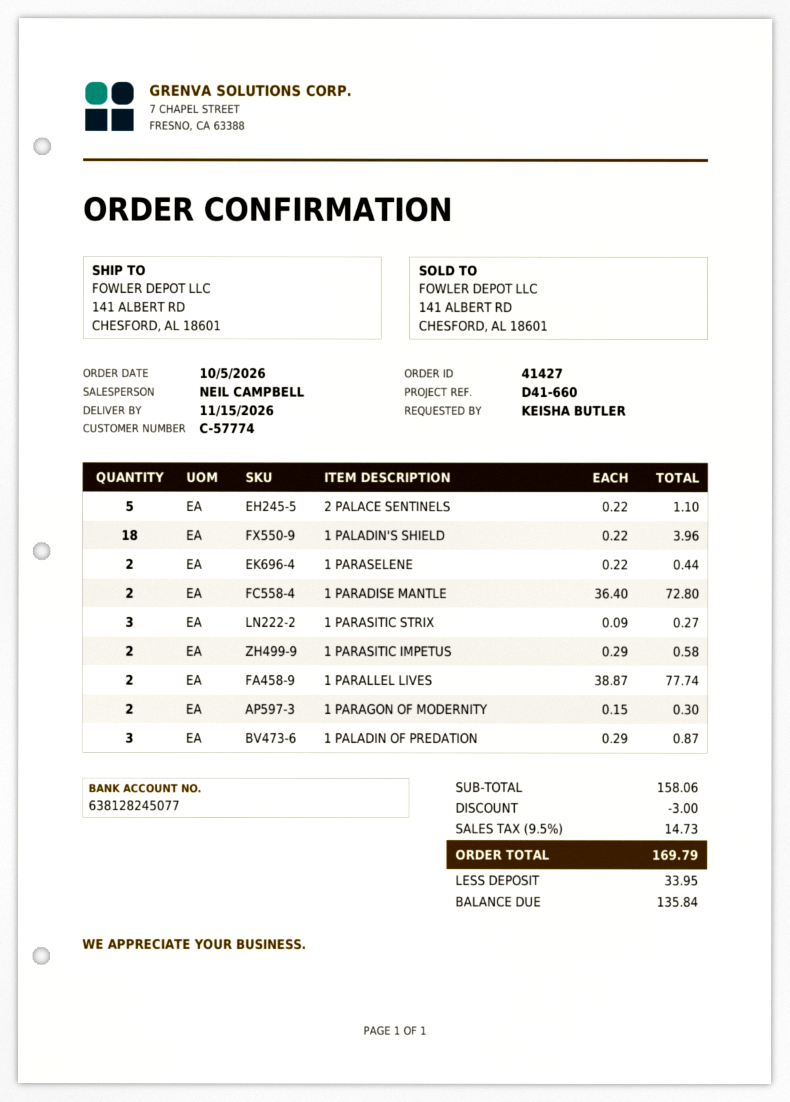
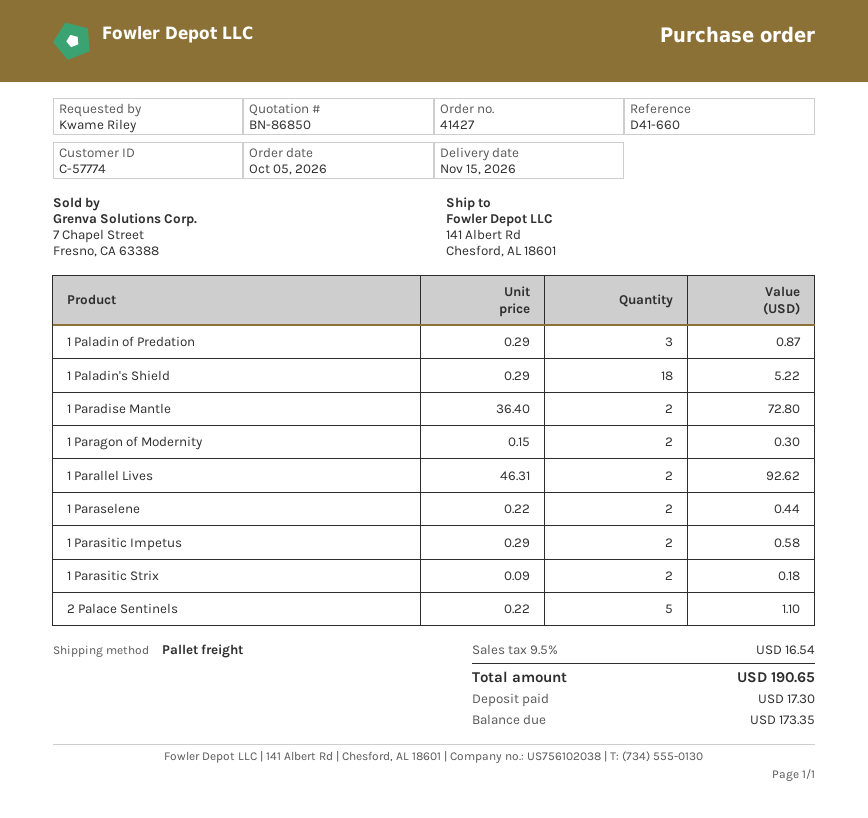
ordered by: KEISHA BUTLER -> Kwame Riley
1 PALADIN'S SHIELD: 18 x 0.22 = 3.96 -> 18 x 0.29 = 5.22
1 PARASITIC STRIX: 3 x 0.09 = 0.27 -> 2 x 0.09 = 0.18
1 PARALLEL LIVES: 2 x 38.87 = 77.74 -> 2 x 46.31 = 92.62
discount: 3.00 -> none
tax: 9.5% = 14.73 -> 9.5% = 16.54
total: 169.79 -> 190.65
deposit: 33.95 -> 17.30
balance: 135.84 -> 173.35

